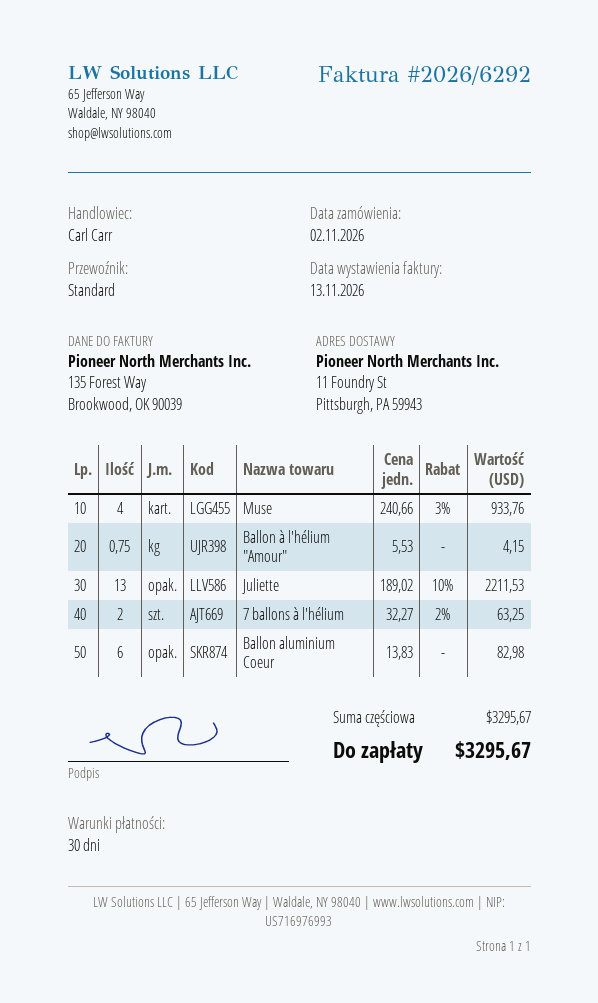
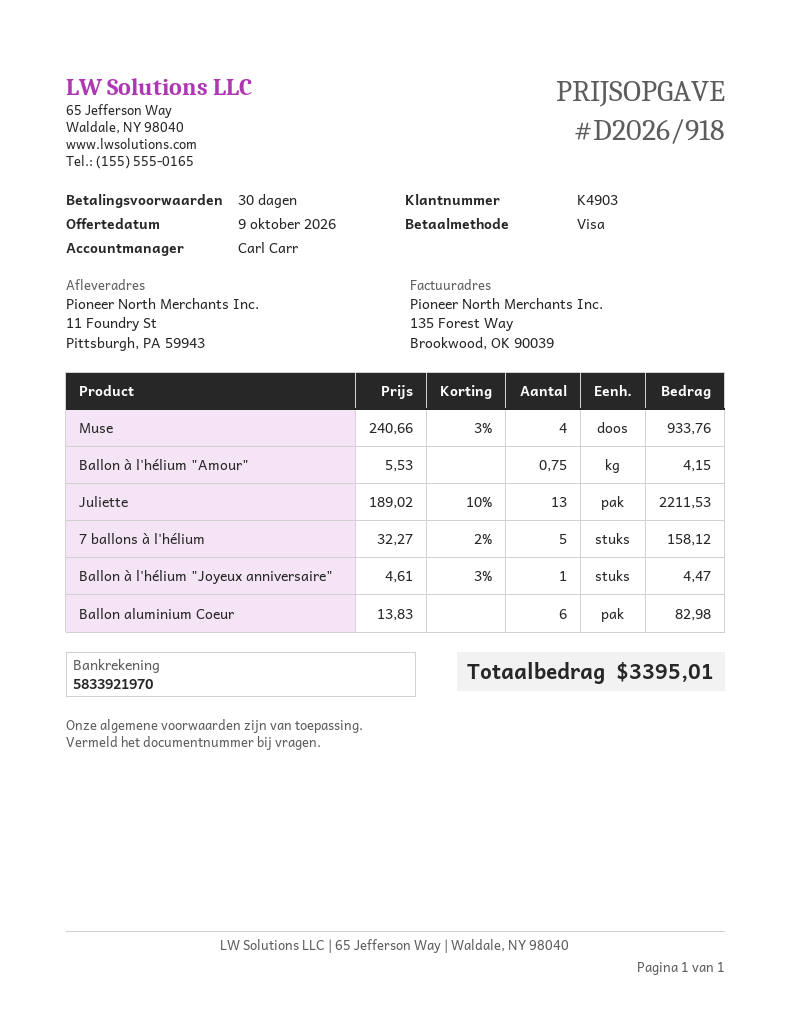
7 ballons à l'hélium: 2 x 32.27 - 2% = 63.25 -> 5 x 32.27 - 2% = 158.12
Ballon à l'hélium "Joyeux anniversaire": none -> 1 x 4.61 - 3% = 4.47
total: 3295.67 -> 3395.01

